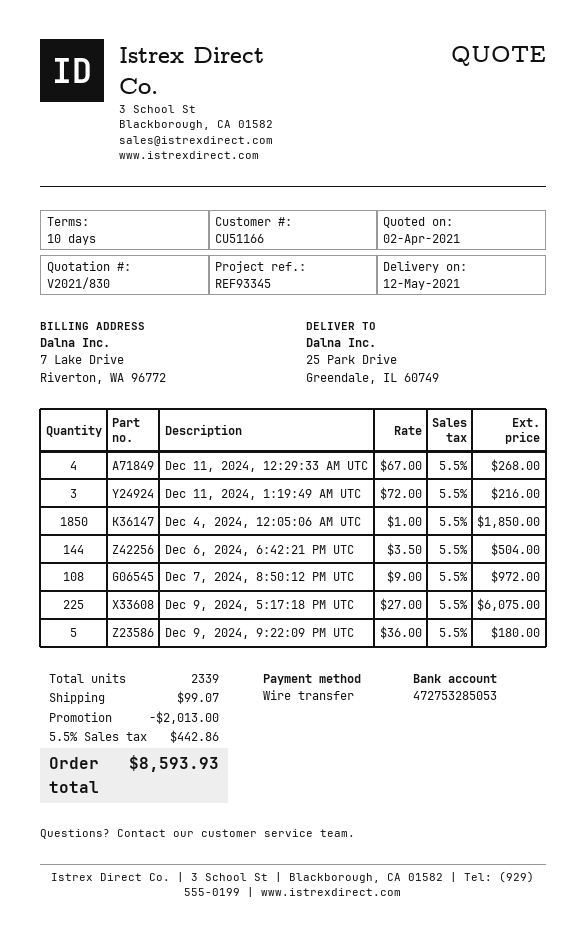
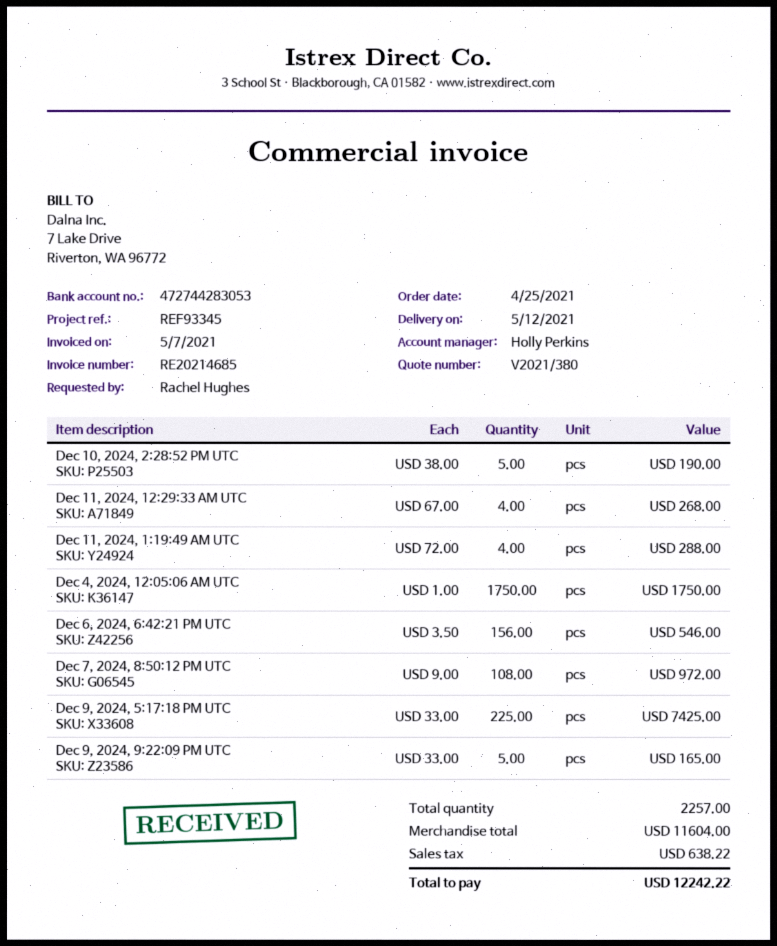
quote number: V2021/830 -> V2021/380
bank account: 472753285053 -> 472744283053
Dec 11, 2024, 1:19:49 AM UTC: 3 x 72.00 = 216.00 -> 4 x 72.00 = 288.00
Dec 4, 2024, 12:05:06 AM UTC: 1850 x 1.00 = 1850.00 -> 1750 x 1.00 = 1750.00
Dec 6, 2024, 6:42:21 PM UTC: 144 x 3.50 = 504.00 -> 156 x 3.50 = 546.00
Dec 9, 2024, 5:17:18 PM UTC: 225 x 27.00 = 6075.00 -> 225 x 33.00 = 7425.00
Dec 9, 2024, 9:22:09 PM UTC: 5 x 36.00 = 180.00 -> 5 x 33.00 = 165.00
Dec 10, 2024, 2:28:52 PM UTC: none -> 5 x 38.00 = 190.00
total quantity: 2339 -> 2257
discount: 2013.00 -> none
shipping: 99.07 -> none
tax: 442.86 -> 638.22
total: 8593.93 -> 12242.22

